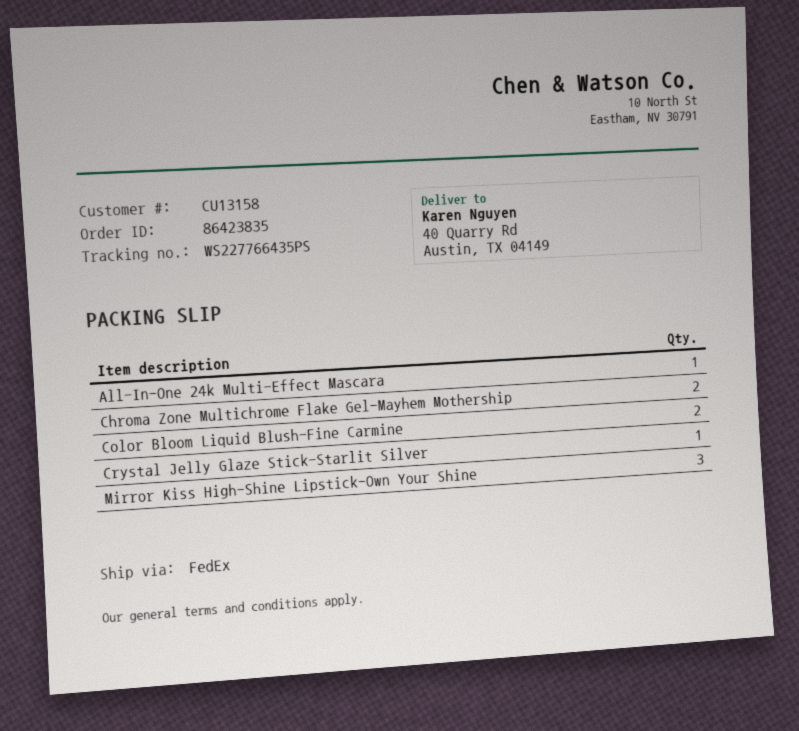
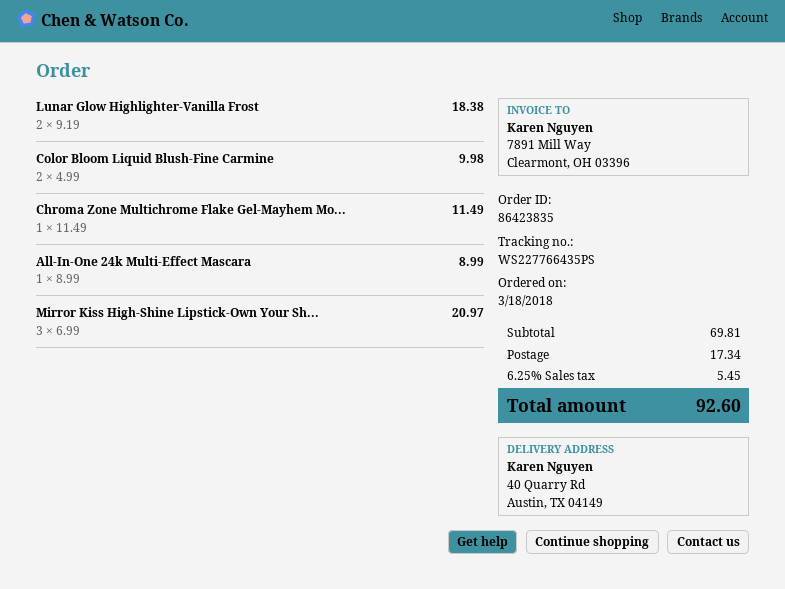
Chroma Zone Multichrome Flake Gel-Mayhem Mothership: 2 -> 1
Crystal Jelly Glaze Stick-Starlit Silver: 1 -> none
Lunar Glow Highlighter-Vanilla Frost: none -> 2

